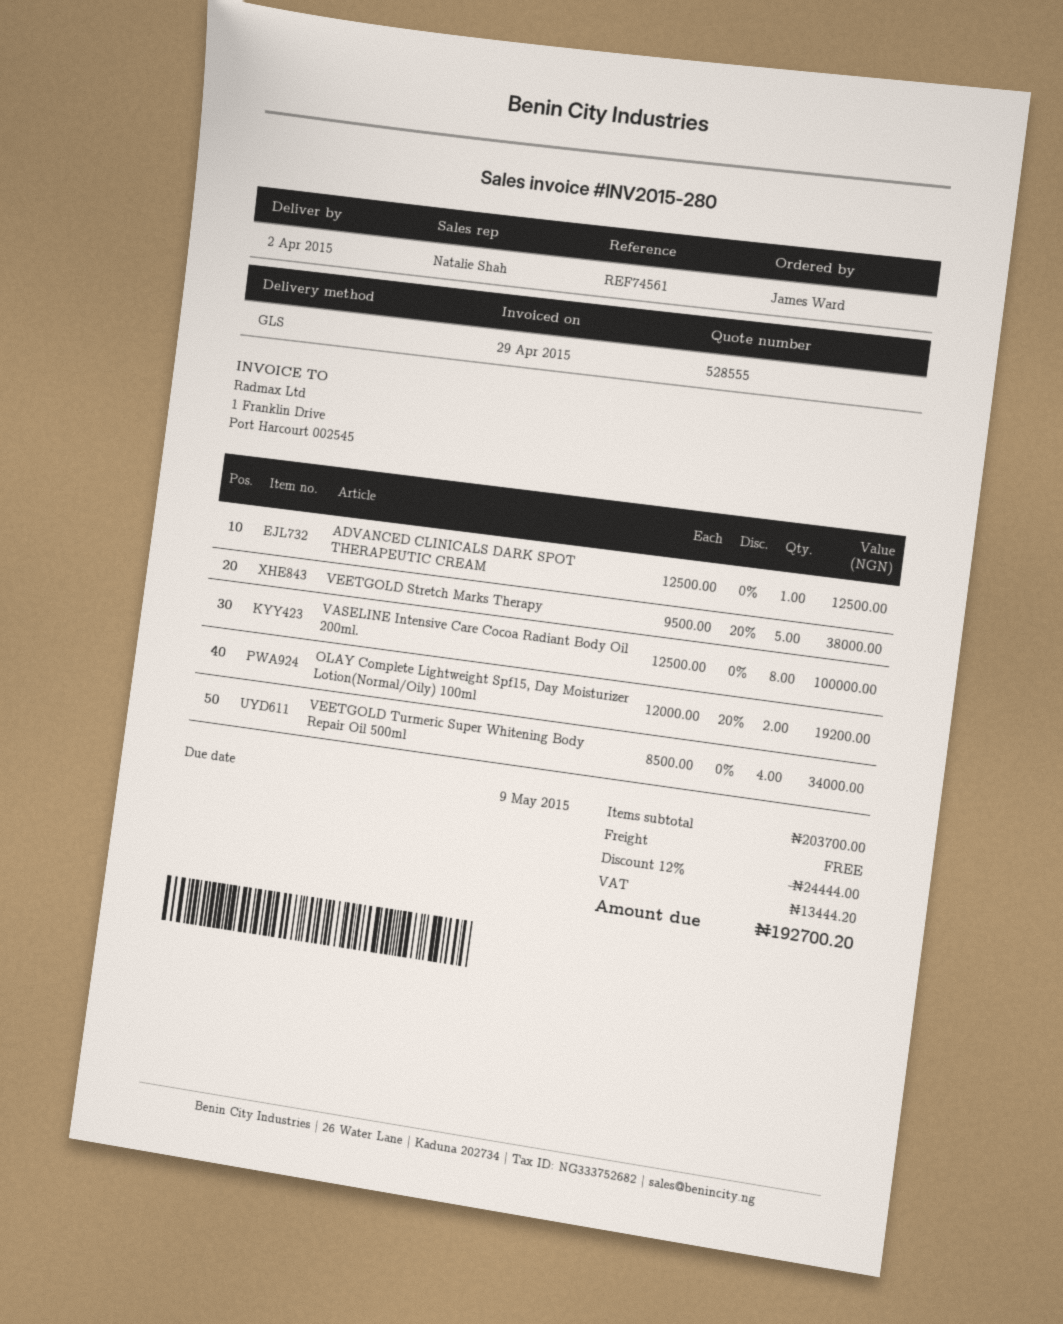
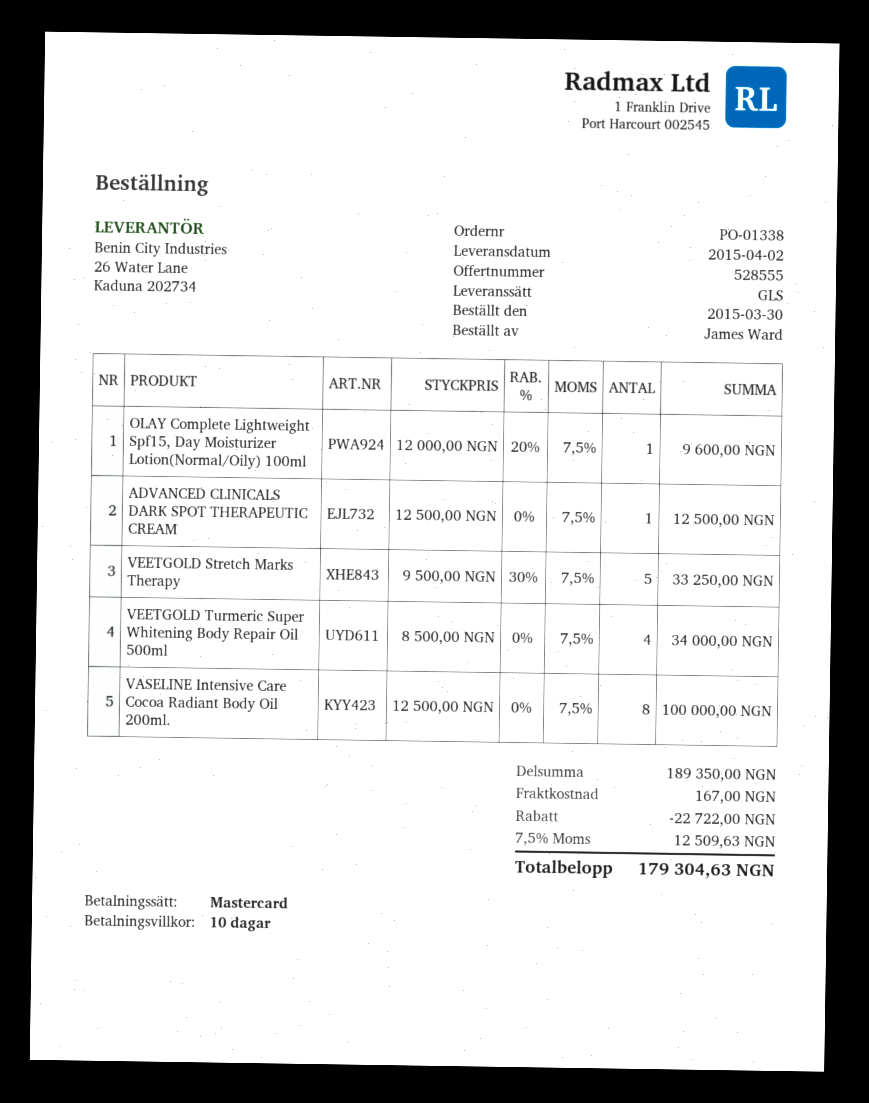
VEETGOLD Stretch Marks Therapy: 5 x 9500.00 - 20% = 38000.00 -> 5 x 9500.00 - 30% = 33250.00
OLAY Complete Lightweight Spf15, Day Moisturizer Lotion(Normal/Oily) 100ml: 2 x 12000.00 - 20% = 19200.00 -> 1 x 12000.00 - 20% = 9600.00
subtotal: 203700.00 -> 189350.00
discount: 24444.00 -> 22722.00
shipping: 0.00 -> 167.00
tax: 13444.20 -> 12509.63
total: 192700.20 -> 179304.63

